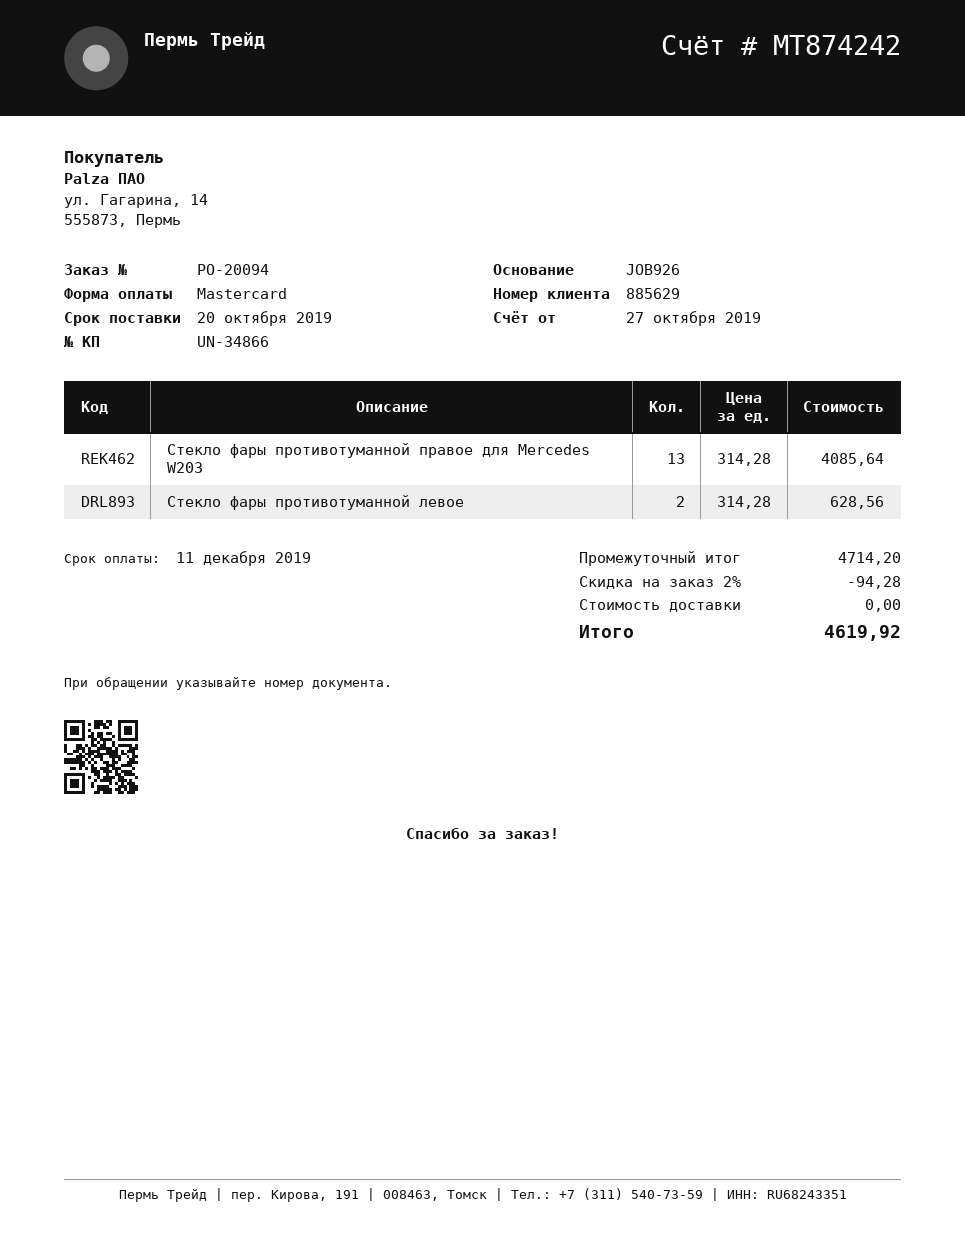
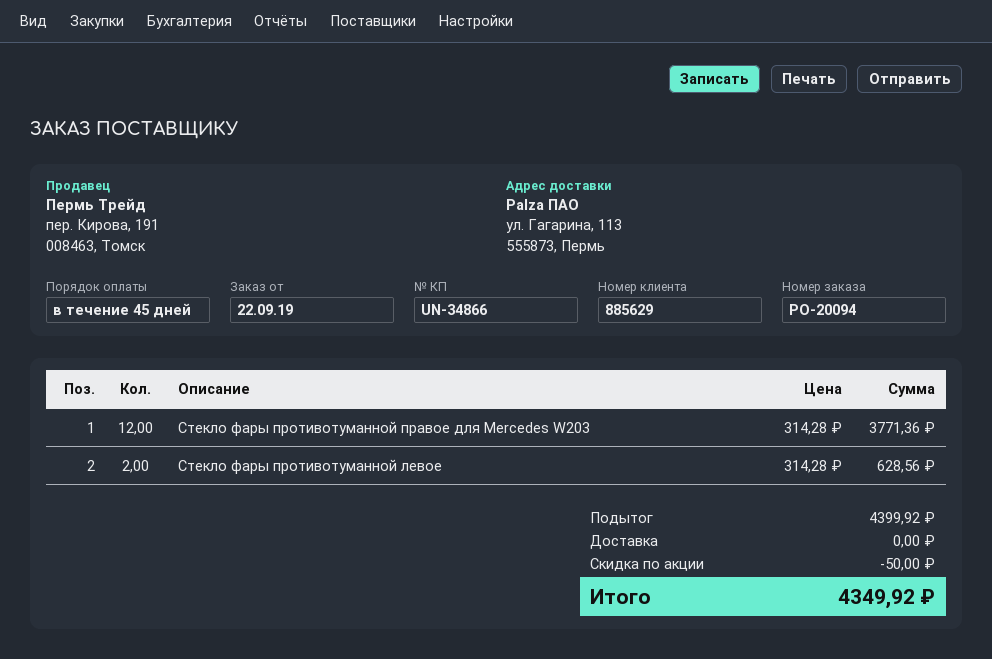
Стекло фары противотуманной правое для Mercedes W203: 13 x 314.28 = 4085.64 -> 12 x 314.28 = 3771.36
subtotal: 4714.20 -> 4399.92
discount: 94.28 -> 50.00
total: 4619.92 -> 4349.92

